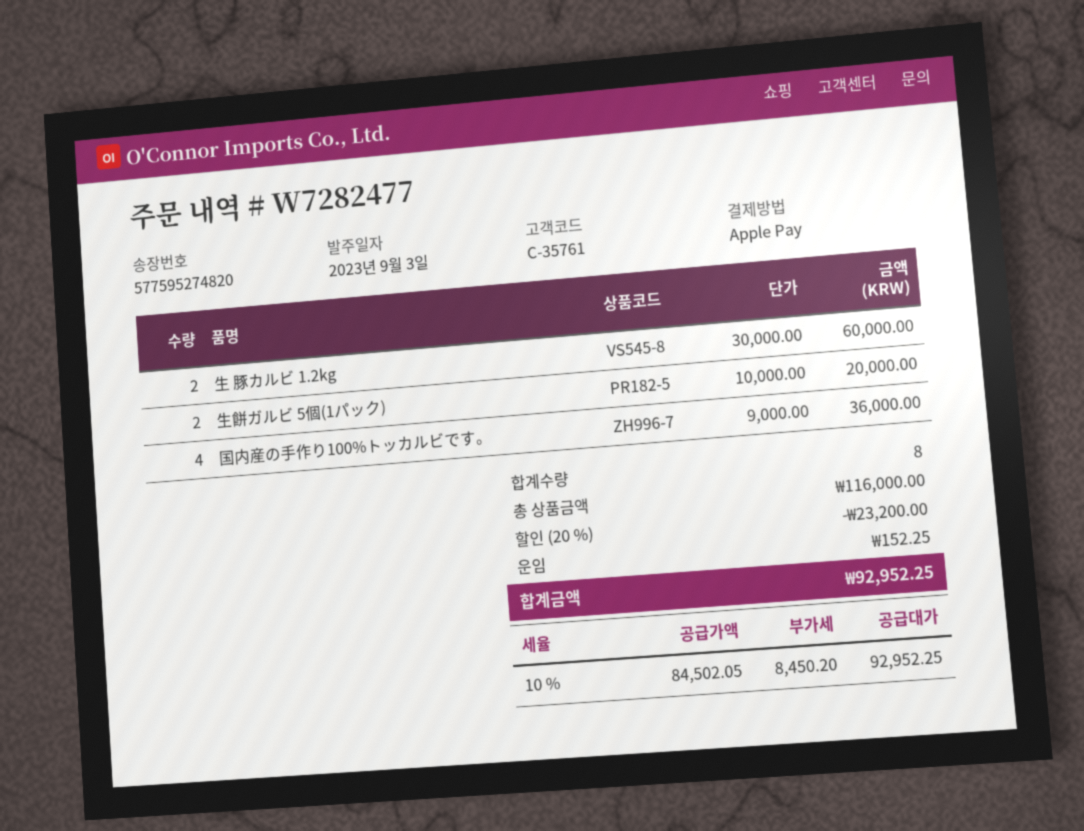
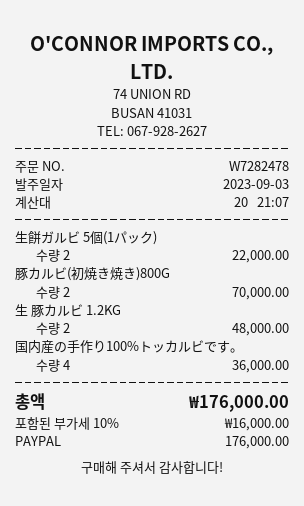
order number: W7282477 -> W7282478
payment method: Apple Pay -> PayPal
生 豚カルビ 1.2kg: 2 for 60000.00 -> 2 for 48000.00
生餅ガルビ 5個(1パック): 2 for 20000.00 -> 2 for 22000.00
豚カルビ(初焼き焼き)800G: none -> 2 for 70000.00
discount: 20% = 23200.00 -> none
shipping: 152.25 -> none
tax: 10% = 8450.20 -> 10% = 16000.00
total: 92952.25 -> 176000.00

